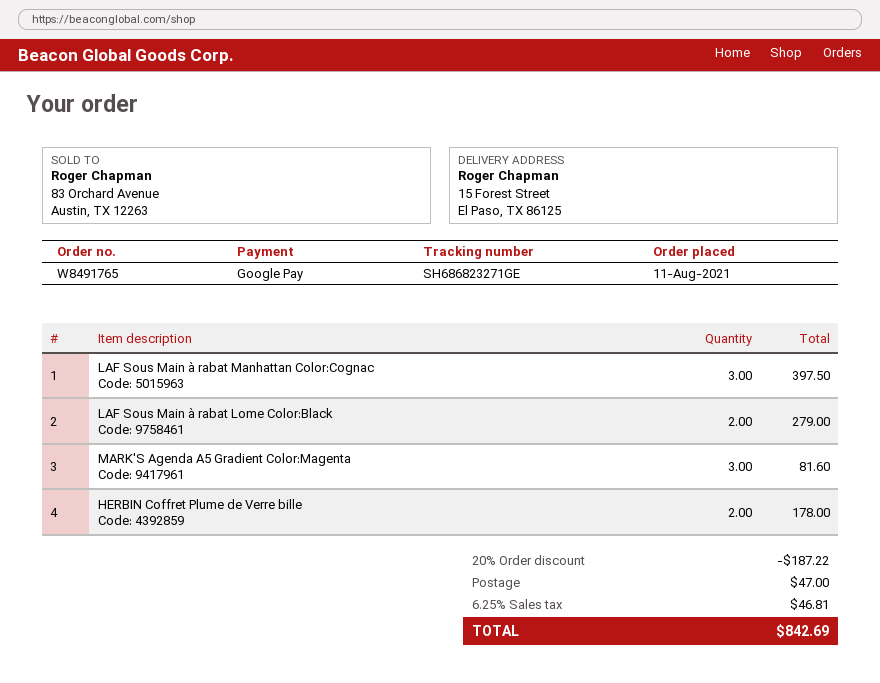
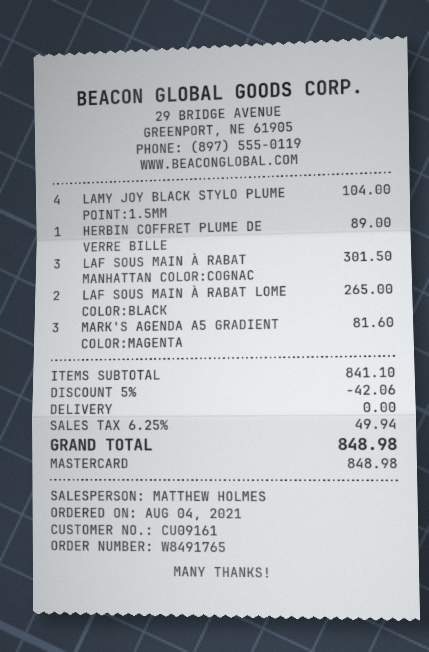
order date: 2021-08-11 -> 2021-08-04
payment method: Google Pay -> Mastercard
LAF Sous Main à rabat Manhattan Color:Cognac: 3 for 397.50 -> 3 for 301.50
LAF Sous Main à rabat Lome Color:Black: 2 for 279.00 -> 2 for 265.00
HERBIN Coffret Plume de Verre bille: 2 for 178.00 -> 1 for 89.00
LAMY JOY BLACK STYLO PLUME POINT:1.5MM: none -> 4 for 104.00
discount: 20% = 187.22 -> 5% = 42.06
shipping: 47.00 -> 0.00
tax: 6.25% = 46.81 -> 6.25% = 49.94
total: 842.69 -> 848.98

